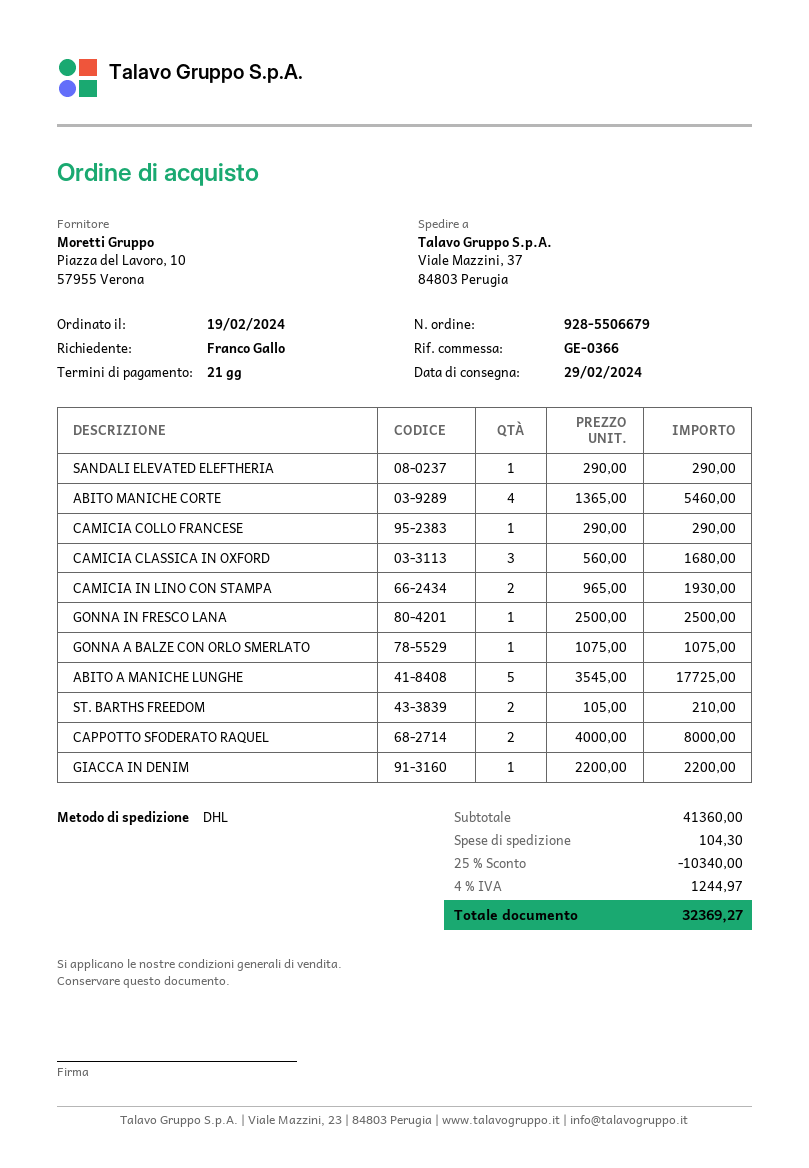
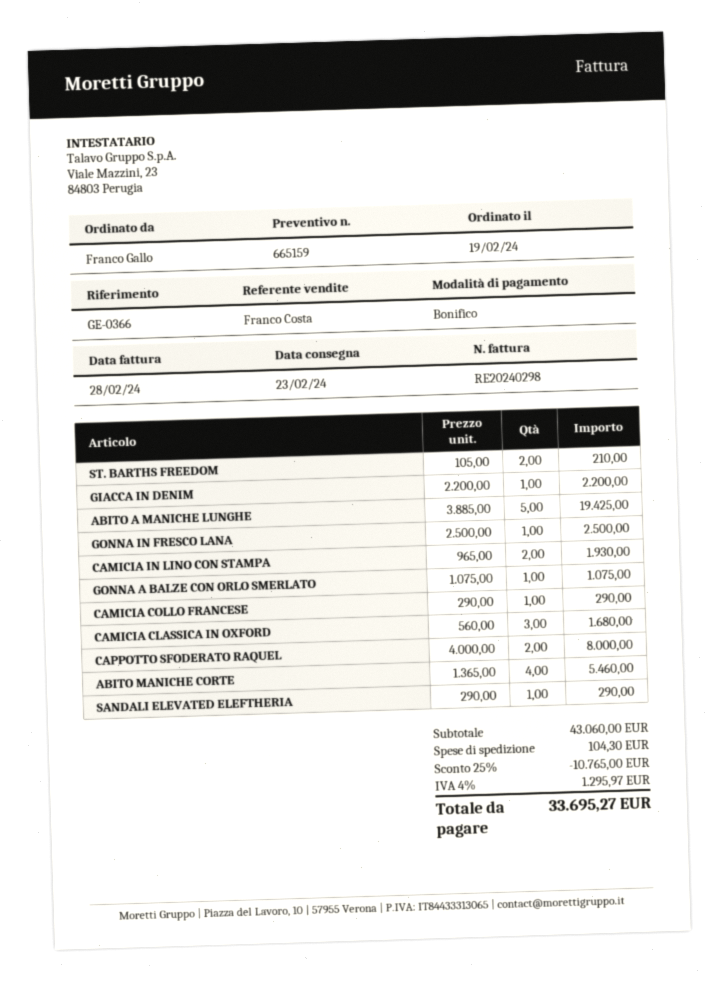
delivery date: 2024-02-29 -> 2024-02-23
ABITO A MANICHE LUNGHE: 5 x 3545.00 = 17725.00 -> 5 x 3885.00 = 19425.00
subtotal: 41360.00 -> 43060.00
discount: 25% = 10340.00 -> 25% = 10765.00
tax: 4% = 1244.97 -> 4% = 1295.97
total: 32369.27 -> 33695.27

